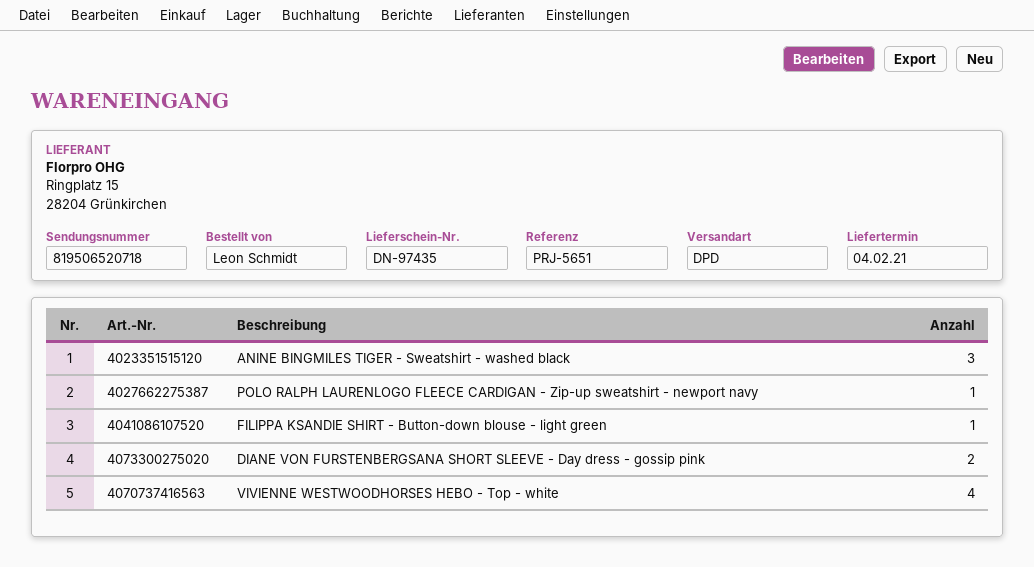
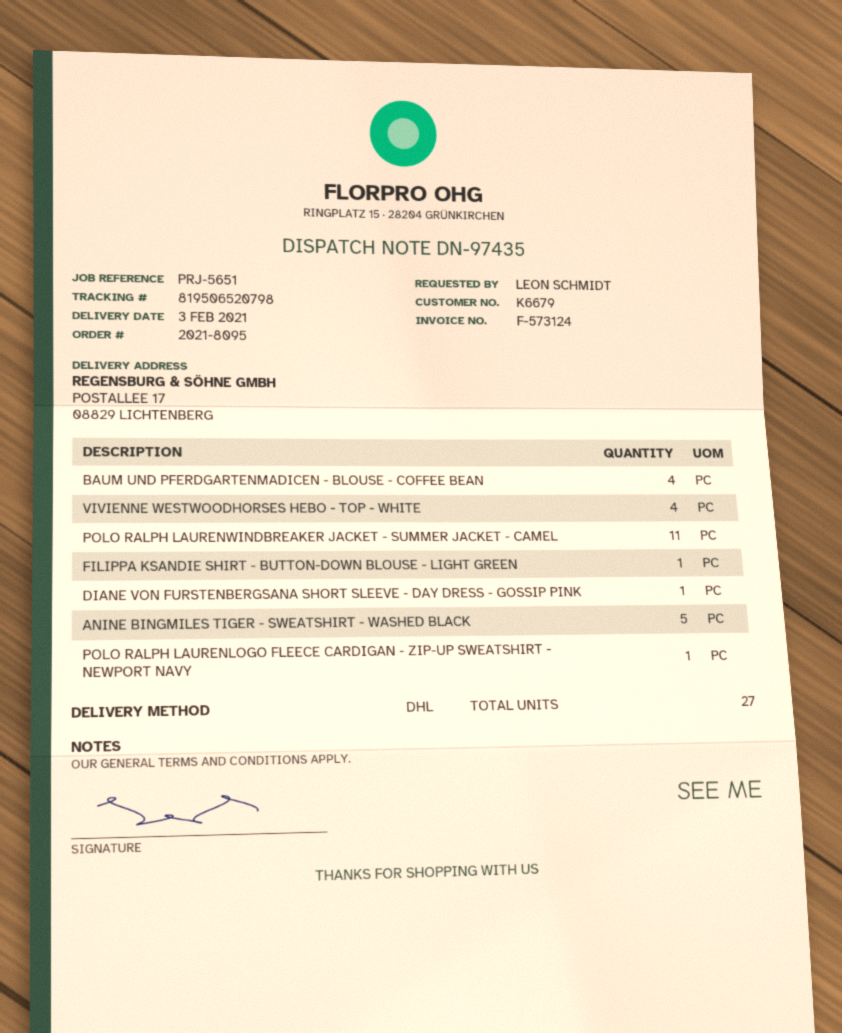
delivery date: 2021-02-04 -> 2021-02-03
shipping method: DPD -> DHL
tracking number: 819506520718 -> 819506520798
ANINE BINGMILES TIGER - Sweatshirt - washed black: 3 -> 5
DIANE VON FURSTENBERGSANA SHORT SLEEVE - Day dress - gossip pink: 2 -> 1
BAUM UND PFERDGARTENMADICEN - BLOUSE - COFFEE BEAN: none -> 4
POLO RALPH LAURENWINDBREAKER JACKET - SUMMER JACKET - CAMEL: none -> 11

